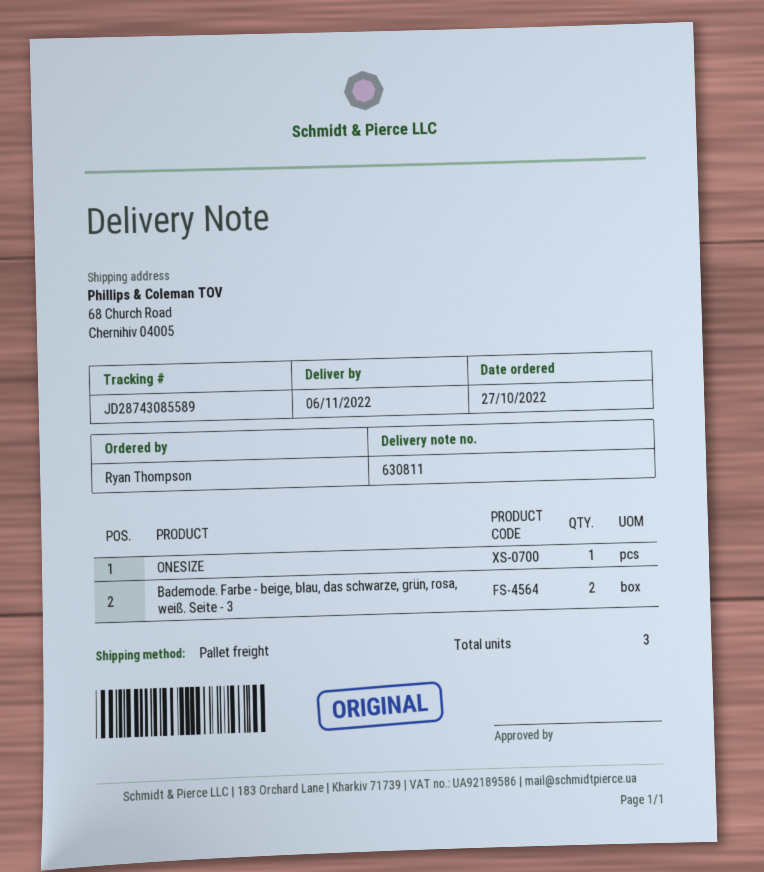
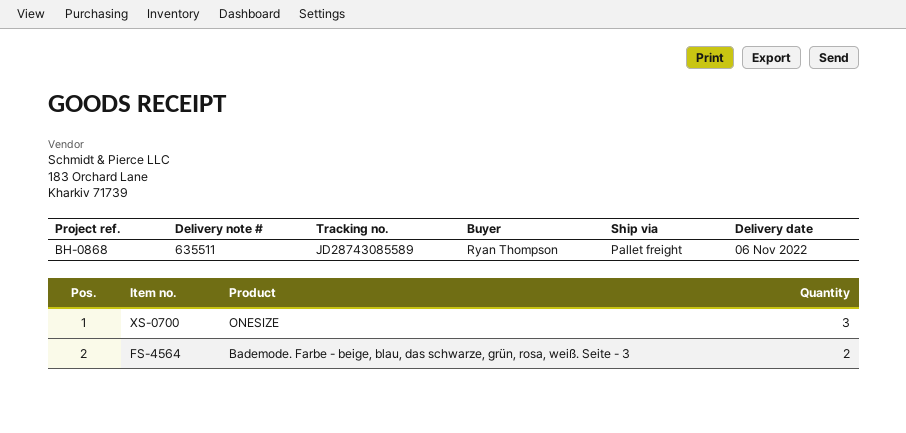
delivery note number: 630811 -> 635511
ONESIZE: 1 -> 3

